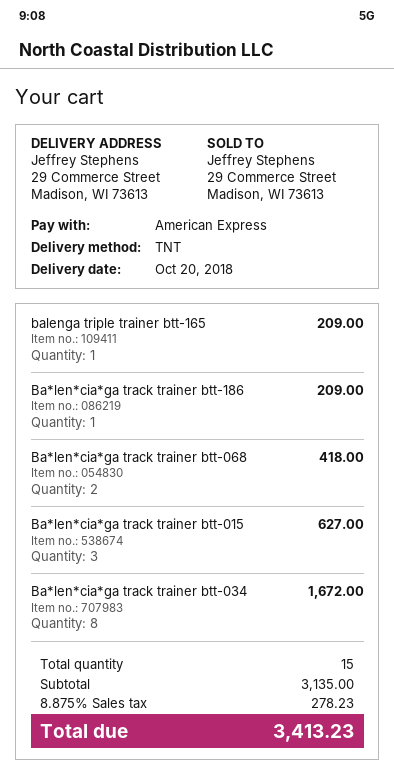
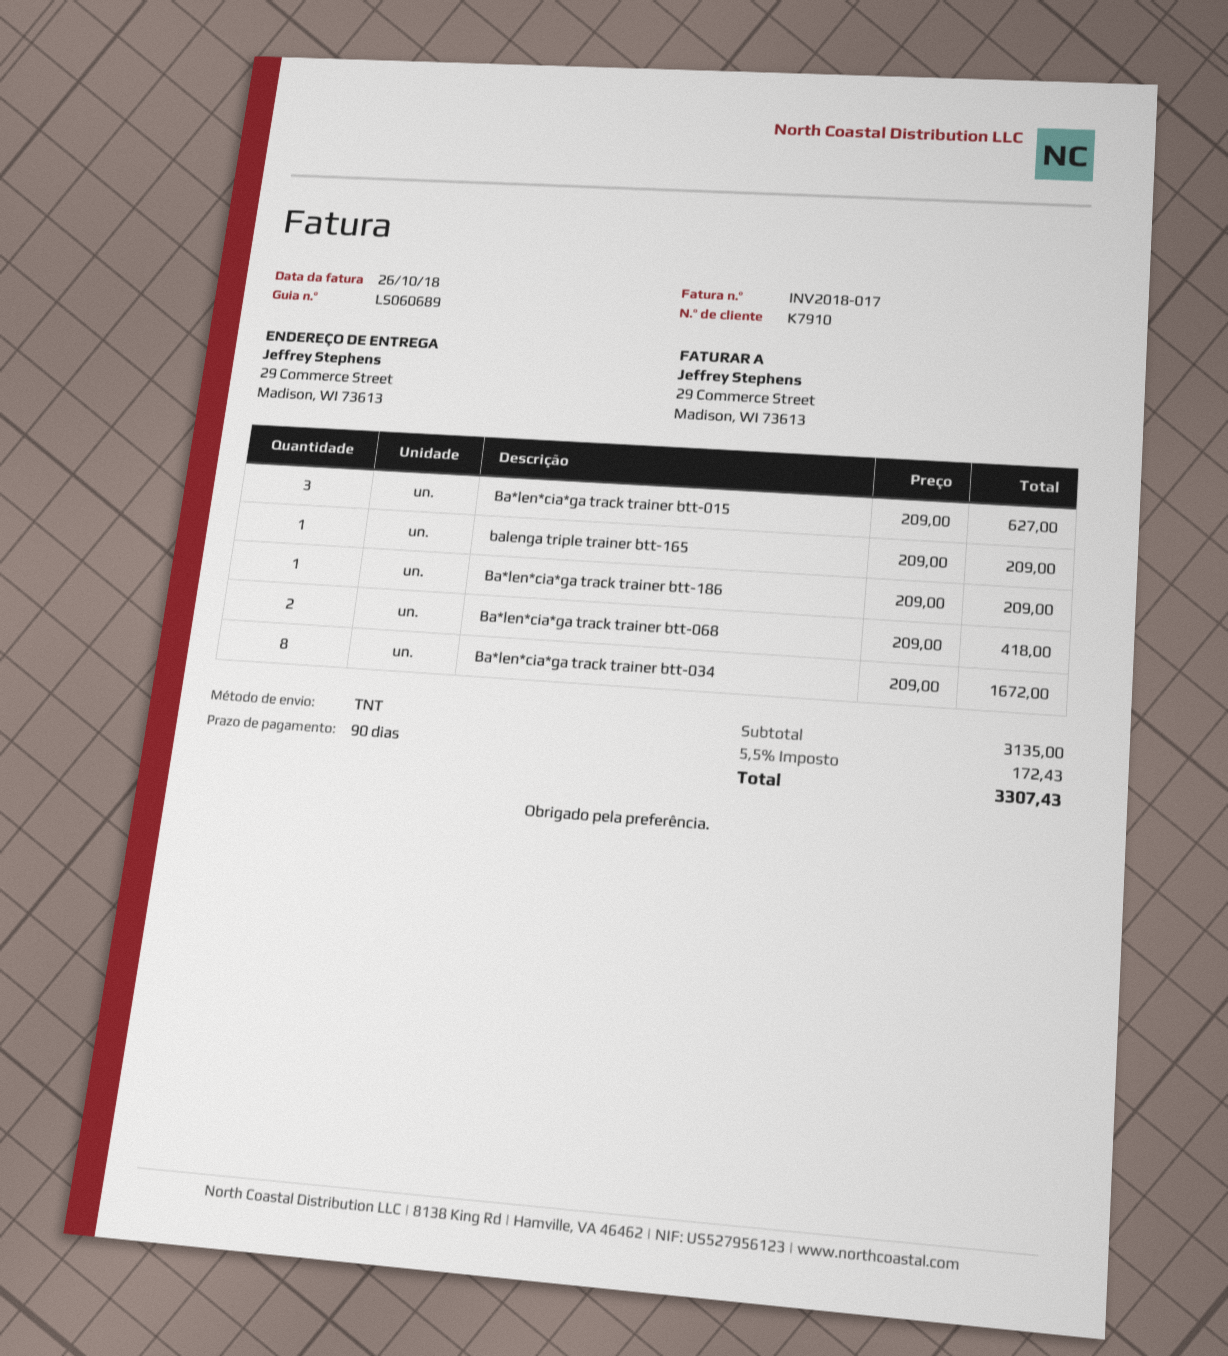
tax: 8.875% = 278.23 -> 5.5% = 172.43
total: 3413.23 -> 3307.43

